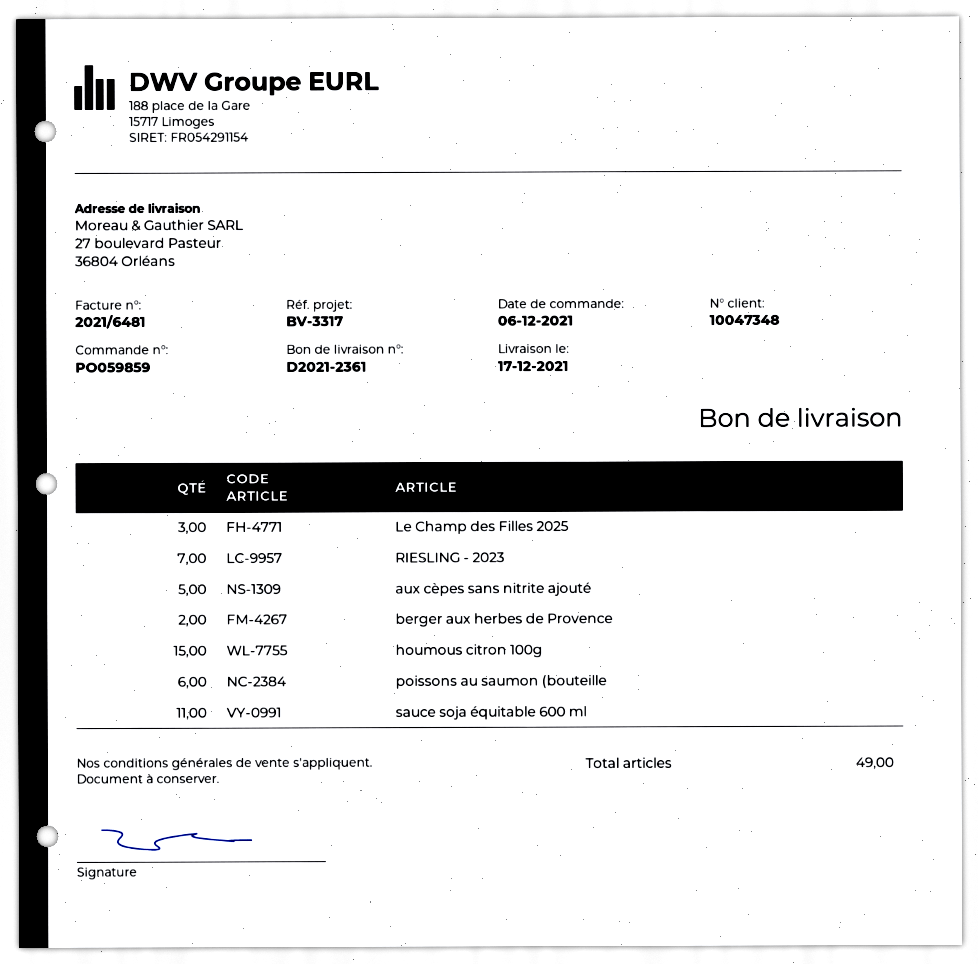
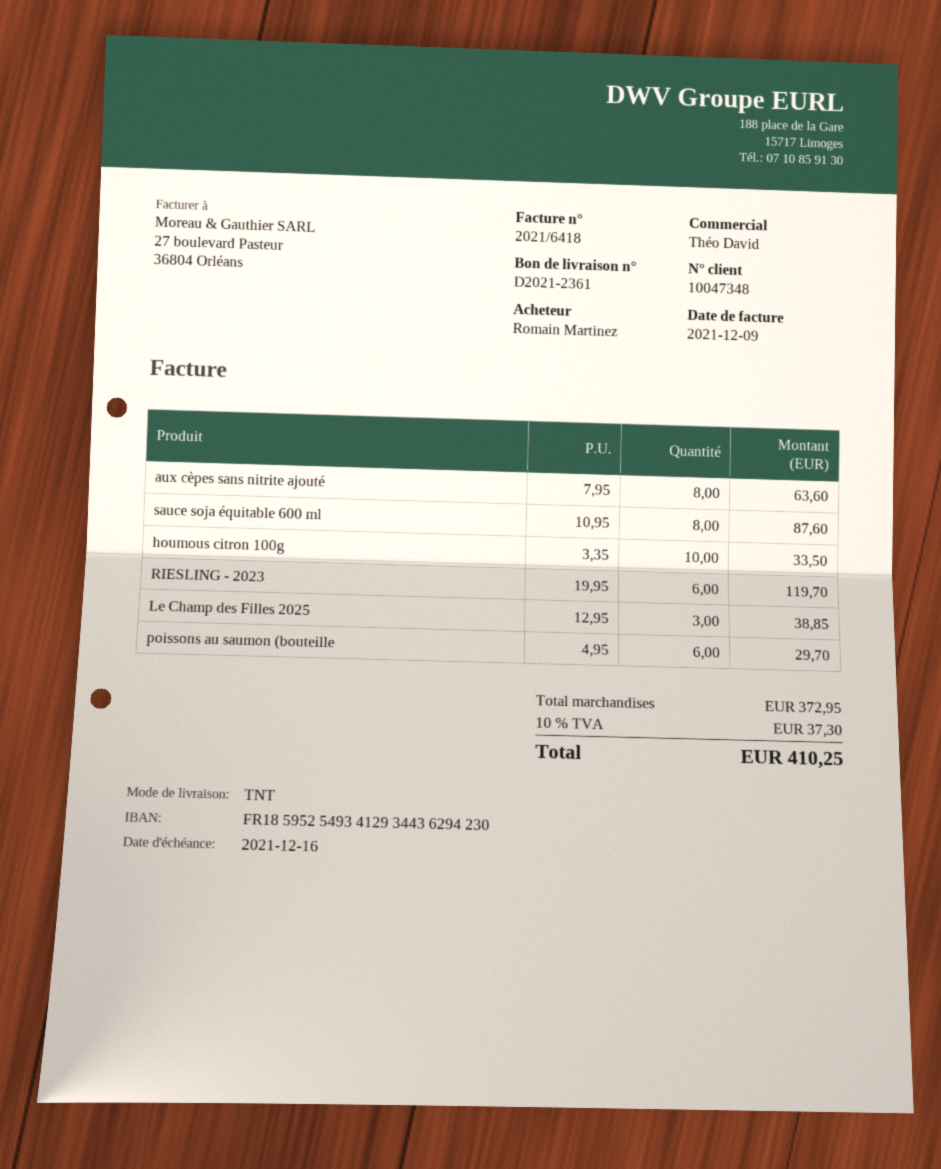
invoice number: 2021/6481 -> 2021/6418
RIESLING - 2023: 7 -> 6
aux cèpes sans nitrite ajouté: 5 -> 8
berger aux herbes de Provence: 2 -> none
houmous citron 100g: 15 -> 10
sauce soja équitable 600 ml: 11 -> 8

